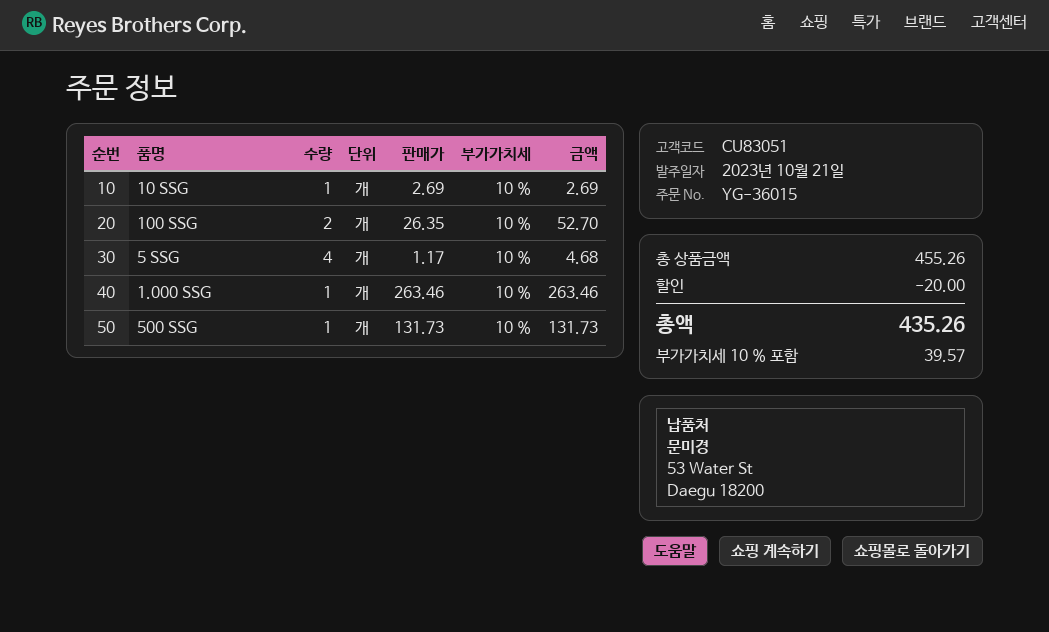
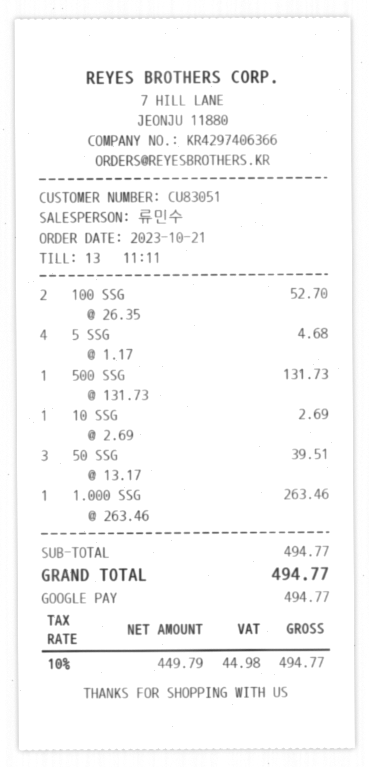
50 SSG: none -> 3 x 13.17 = 39.51
subtotal: 455.26 -> 494.77
discount: 20.00 -> none
tax: 10% = 39.57 -> 10% = 44.98
total: 435.26 -> 494.77

